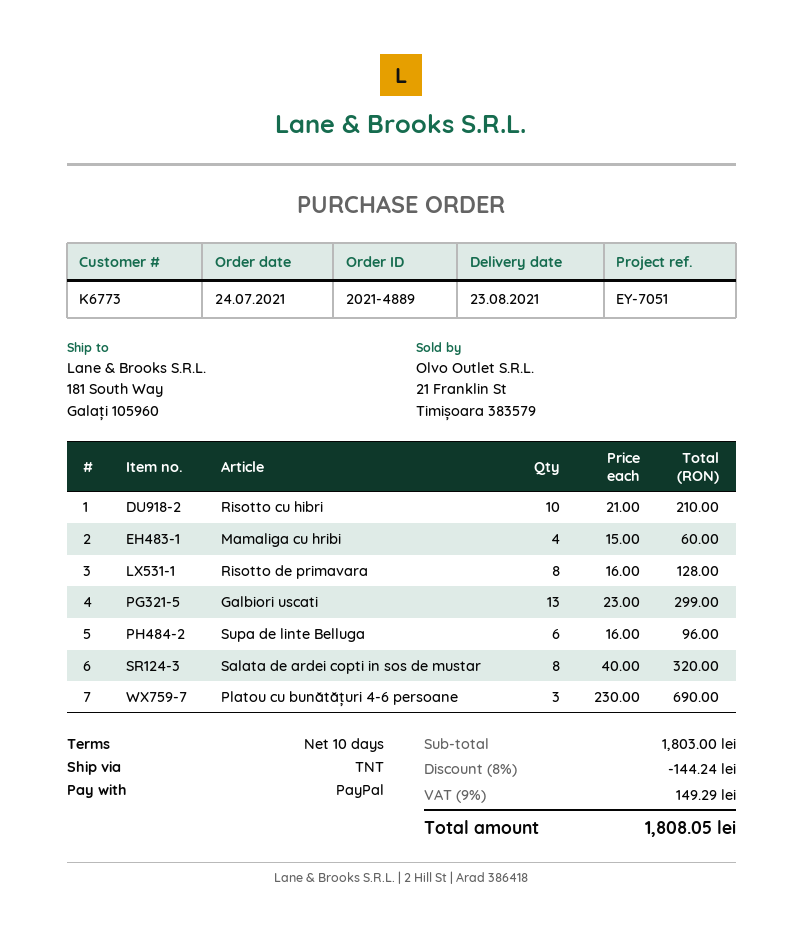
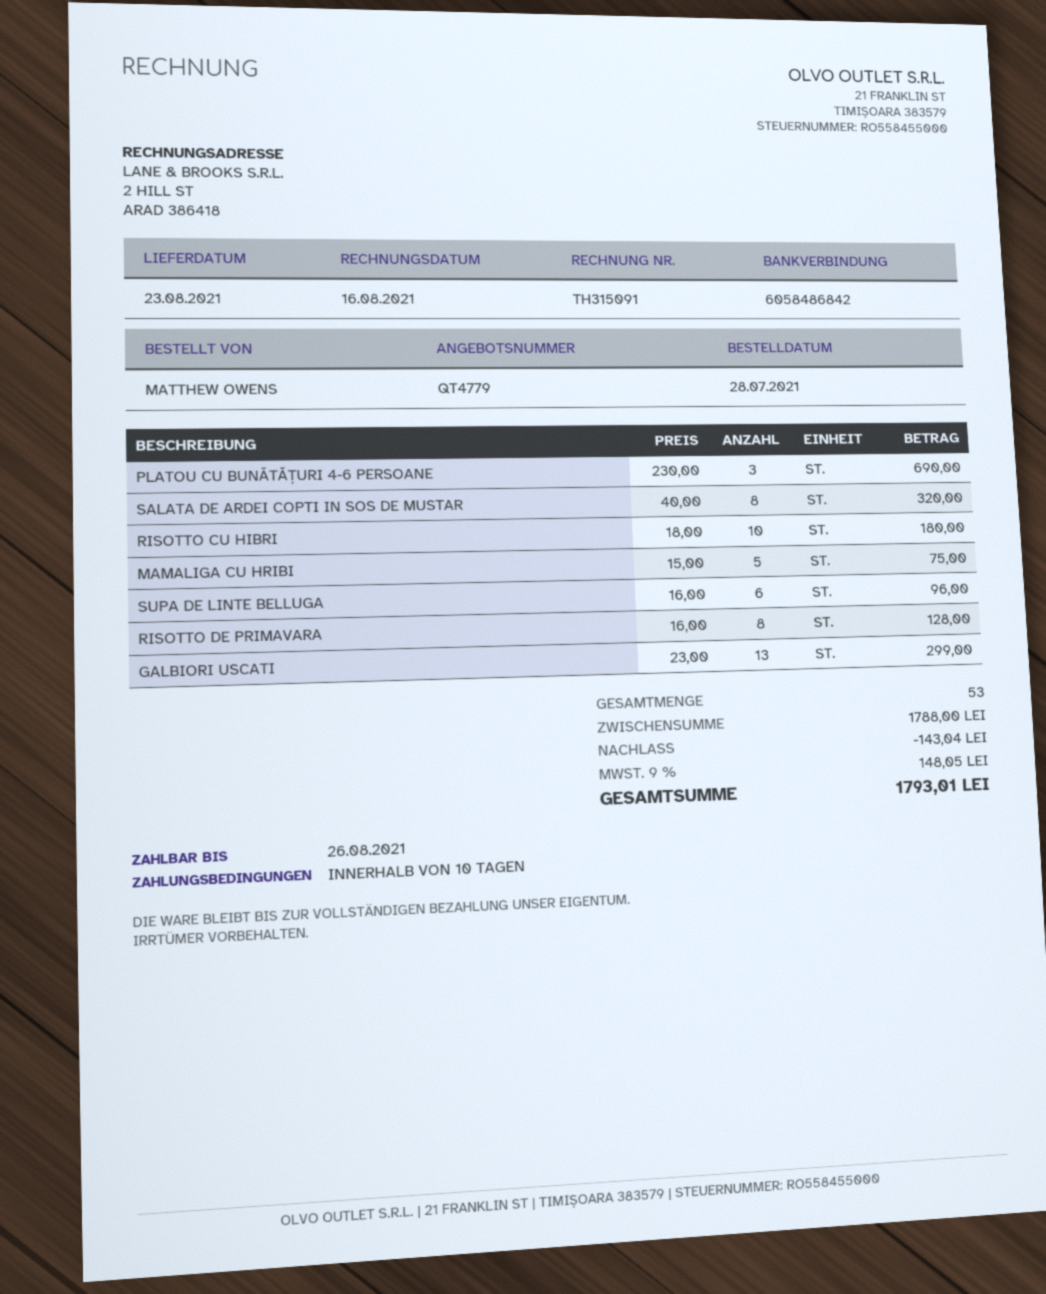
order date: 2021-07-24 -> 2021-07-28
Risotto cu hibri: 10 x 21.00 = 210.00 -> 10 x 18.00 = 180.00
Mamaliga cu hribi: 4 x 15.00 = 60.00 -> 5 x 15.00 = 75.00
subtotal: 1803.00 -> 1788.00
discount: 144.24 -> 143.04
tax: 9% = 149.29 -> 9% = 148.05
total: 1808.05 -> 1793.01

